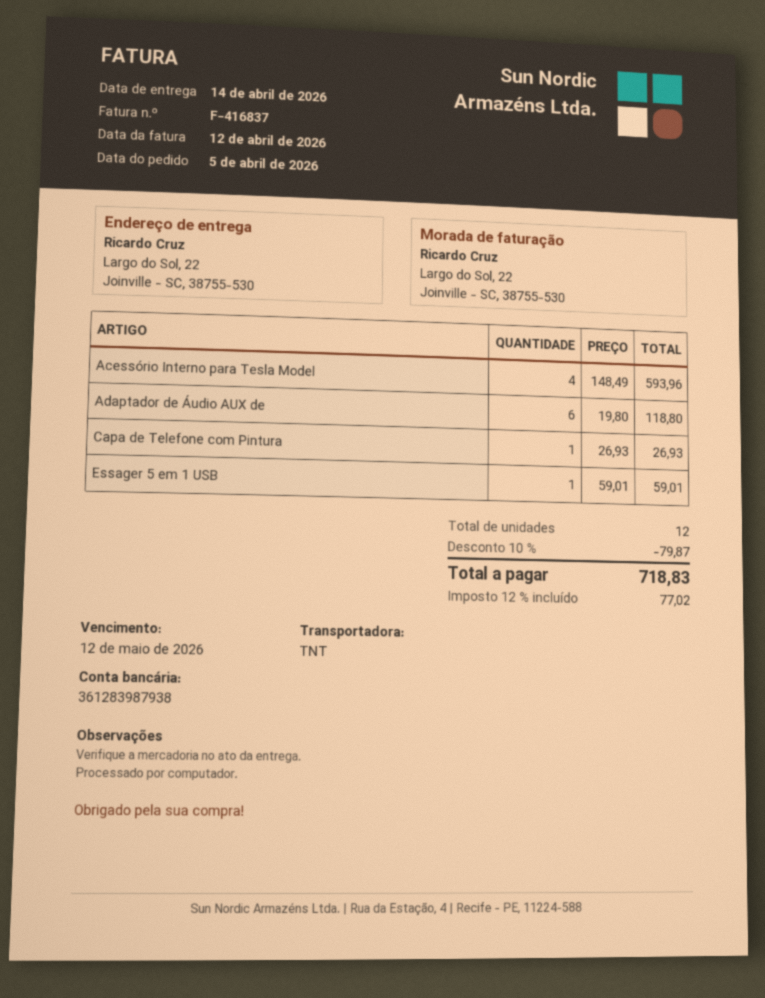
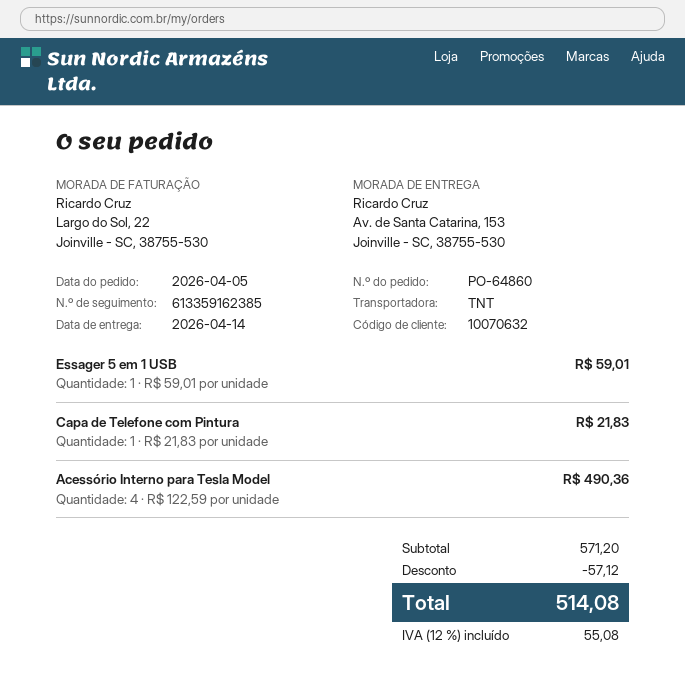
ship to: Largo do Sol, 22, Joinville - SC, 38755-530 -> Av. de Santa Catarina, 153, Joinville - SC, 38755-530
Acessório Interno para Tesla Model: 4 x 148.49 = 593.96 -> 4 x 122.59 = 490.36
Adaptador de Áudio AUX de: 6 x 19.80 = 118.80 -> none
Capa de Telefone com Pintura: 1 x 26.93 = 26.93 -> 1 x 21.83 = 21.83
discount: 79.87 -> 57.12
tax: 12% = 77.02 -> 12% = 55.08
total: 718.83 -> 514.08

